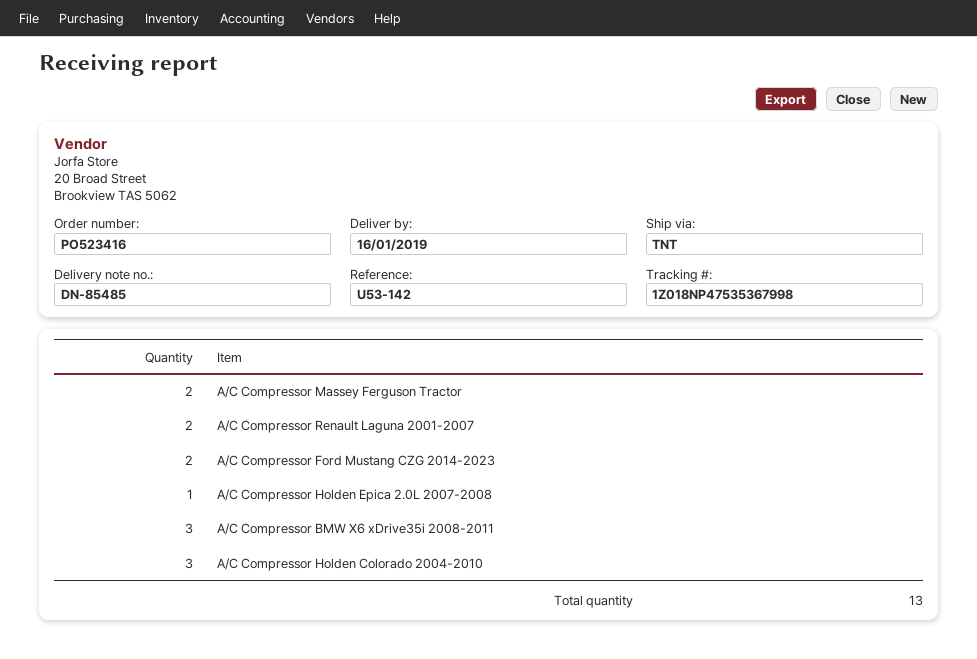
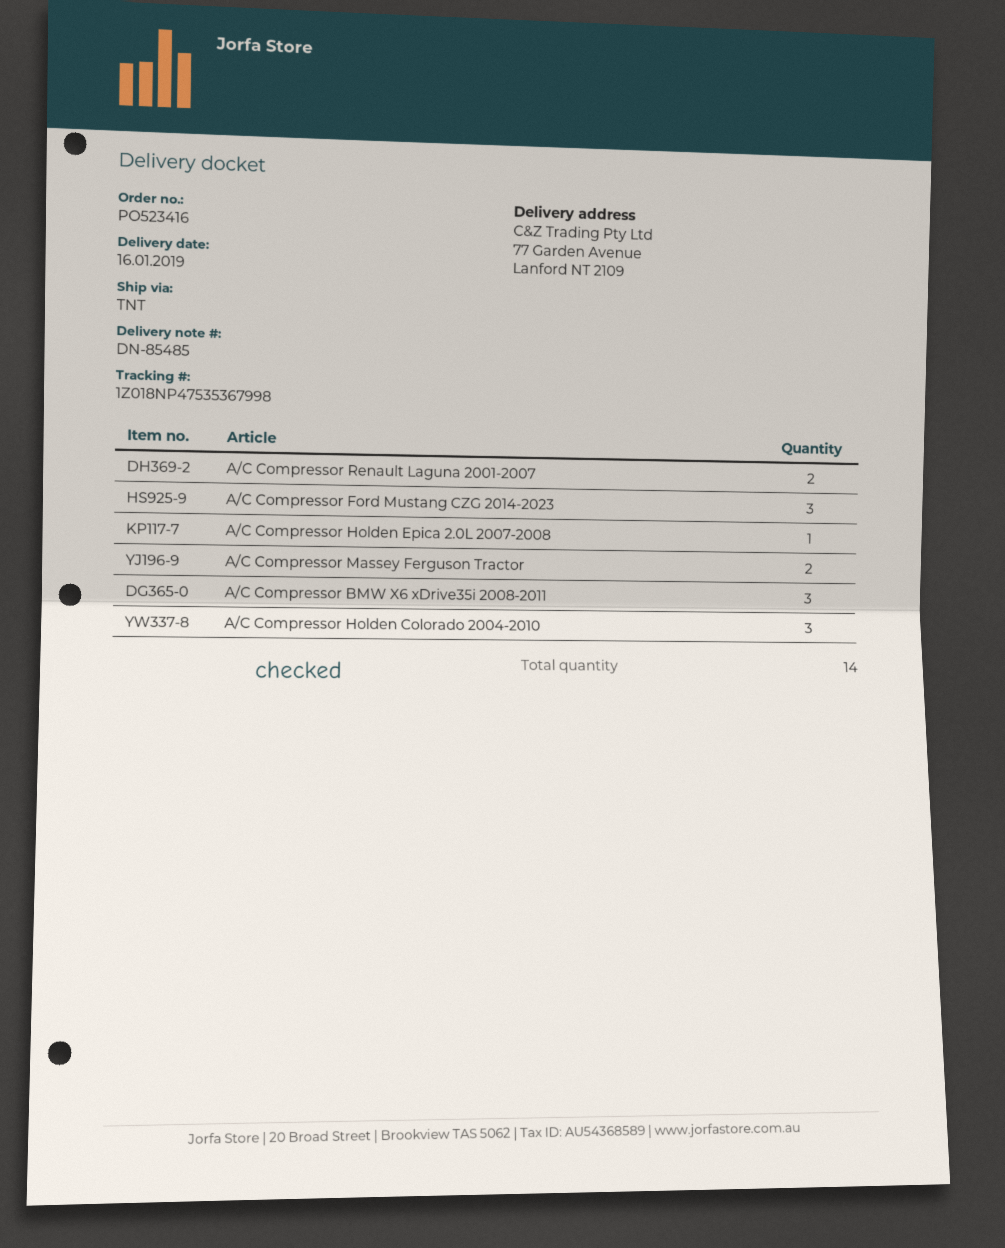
A/C Compressor Ford Mustang CZG 2014-2023: 2 -> 3
total quantity: 13 -> 14

